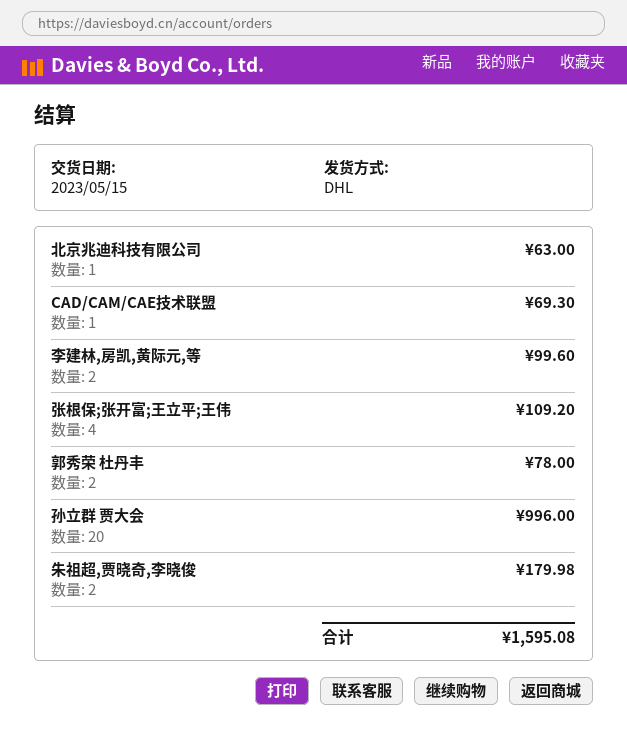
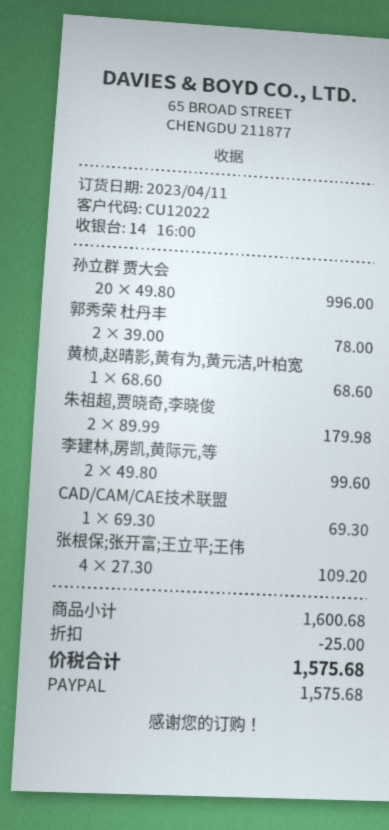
北京兆迪科技有限公司: 1 for 63.00 -> none
黄桢,赵晴影,黄有为,黄元洁,叶柏宽: none -> 1 for 68.60
discount: none -> 25.00
total: 1595.08 -> 1575.68

